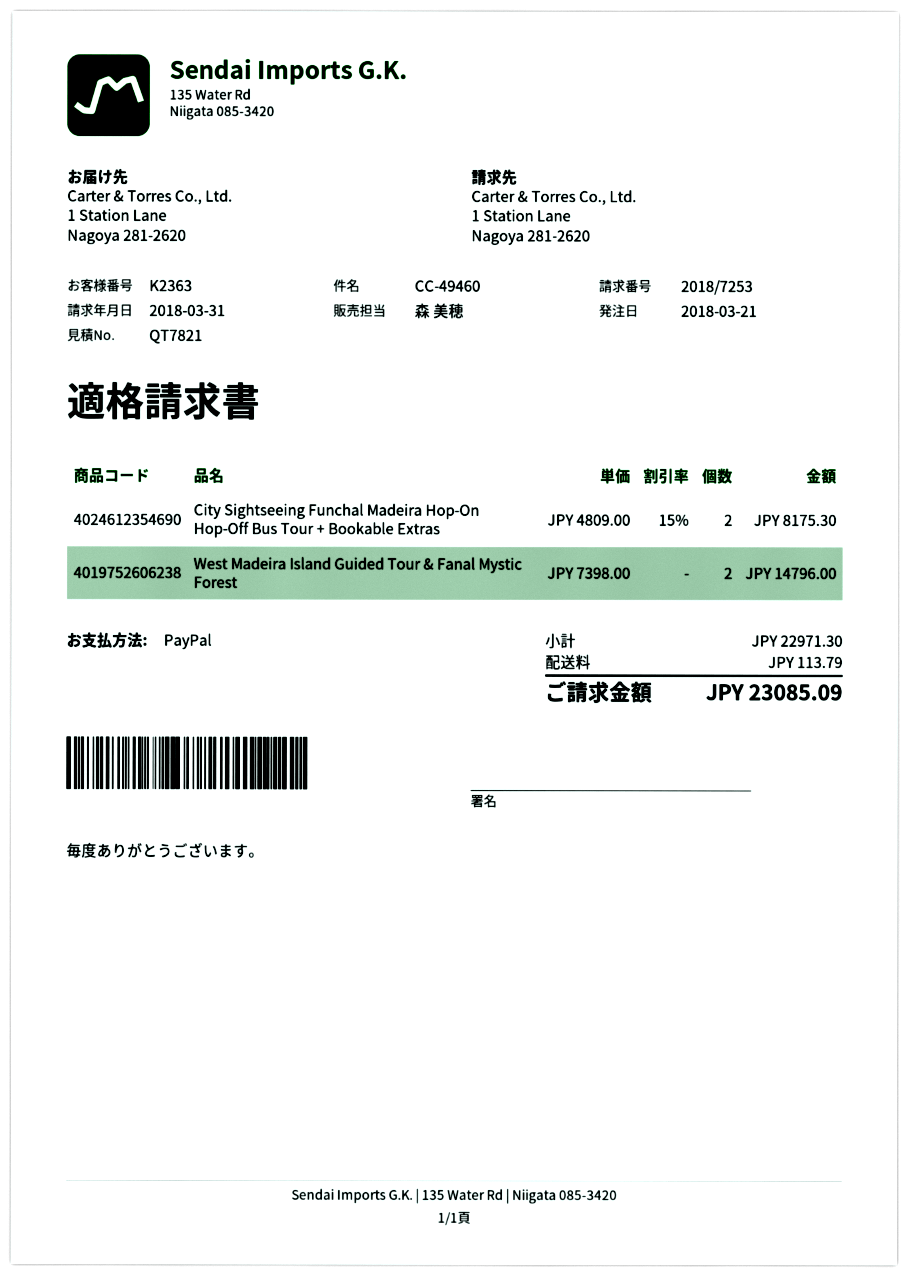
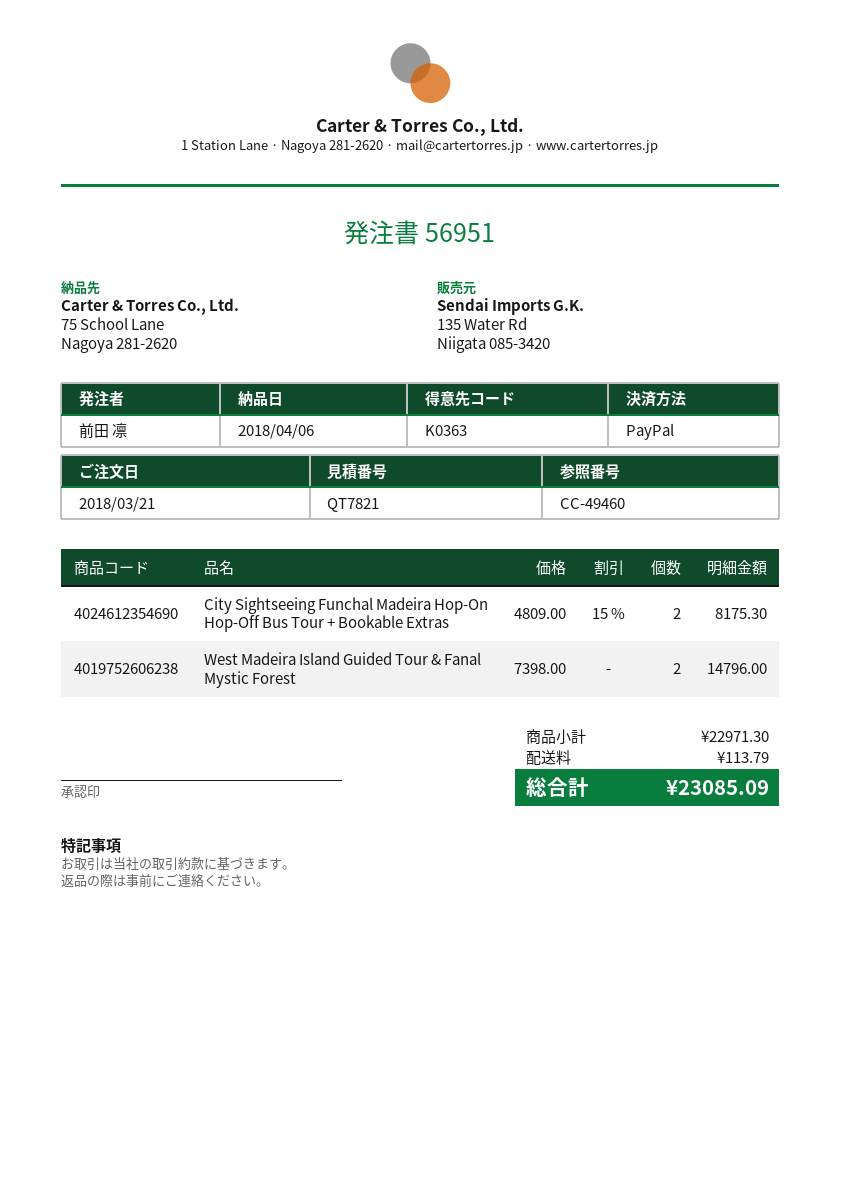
customer number: K2363 -> K0363
ship to: 1 Station Lane, Nagoya 281-2620 -> 75 School Lane, Nagoya 281-2620

